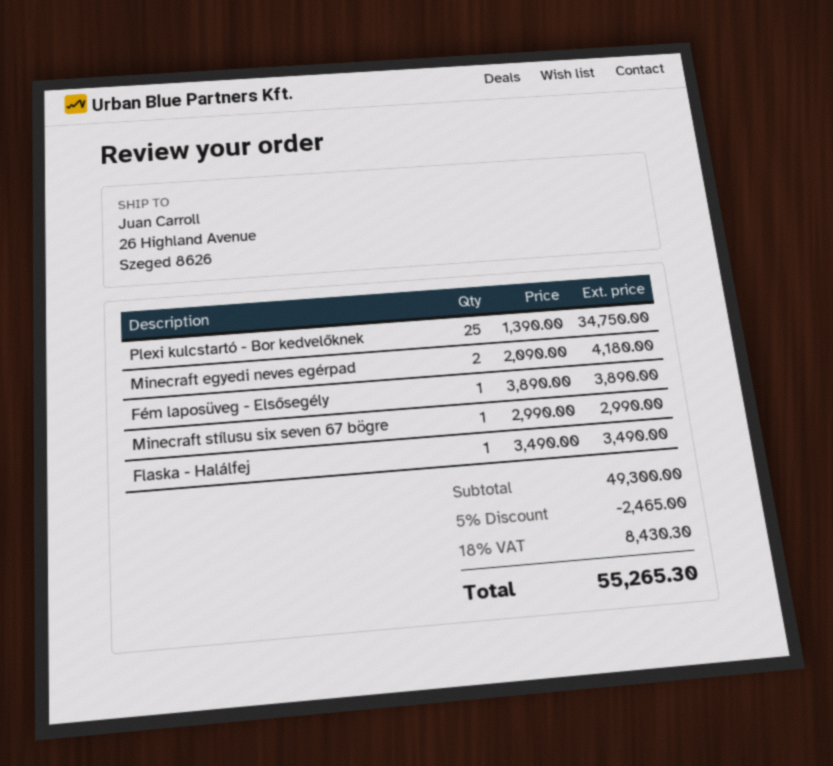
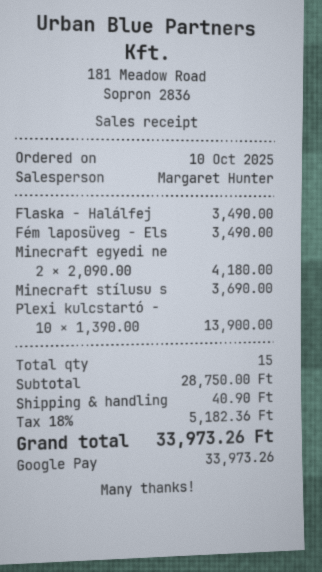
Plexi kulcstartó - Bor kedvelőknek: 25 x 1390.00 = 34750.00 -> 10 x 1390.00 = 13900.00
Fém laposüveg - Elsősegély: 1 x 3890.00 = 3890.00 -> 1 x 3490.00 = 3490.00
Minecraft stílusu six seven 67 bögre: 1 x 2990.00 = 2990.00 -> 1 x 3690.00 = 3690.00
subtotal: 49300.00 -> 28750.00
discount: 5% = 2465.00 -> none
shipping: none -> 40.90
tax: 18% = 8430.30 -> 18% = 5182.36
total: 55265.30 -> 33973.26

